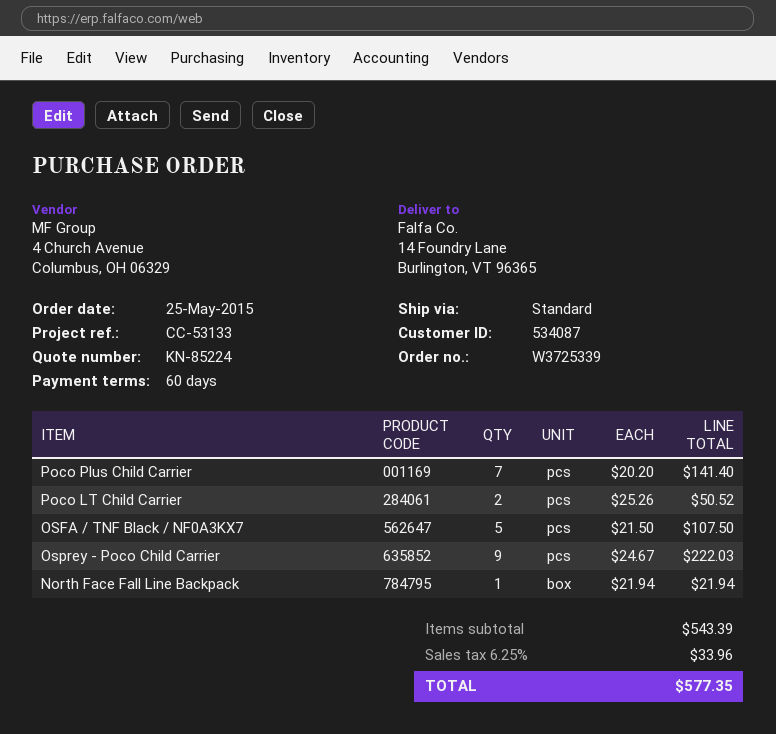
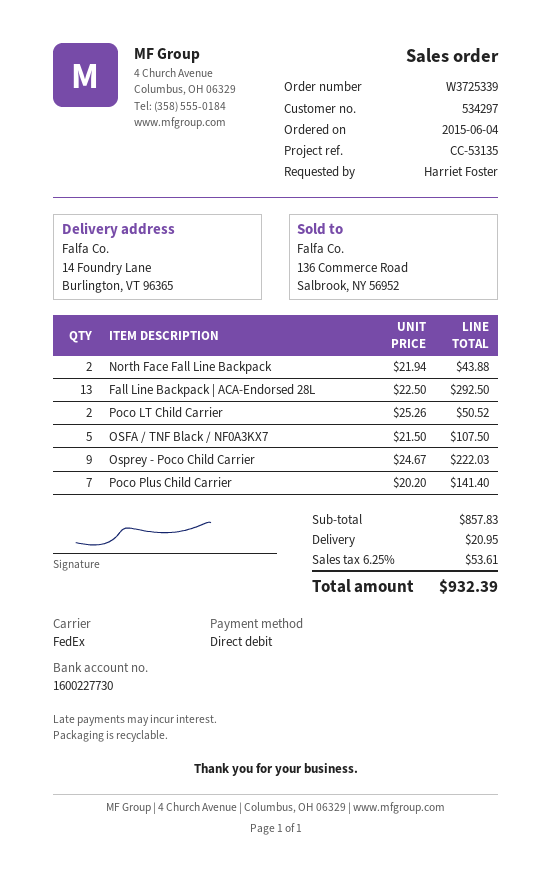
order date: 2015-05-25 -> 2015-06-04
customer number: 534087 -> 534297
reference: CC-53133 -> CC-53135
shipping method: standard -> FedEx
North Face Fall Line Backpack: 1 x 21.94 = 21.94 -> 2 x 21.94 = 43.88
Fall Line Backpack | ACA-Endorsed 28L: none -> 13 x 22.50 = 292.50
subtotal: 543.39 -> 857.83
shipping: none -> 20.95
tax: 6.25% = 33.96 -> 6.25% = 53.61
total: 577.35 -> 932.39

